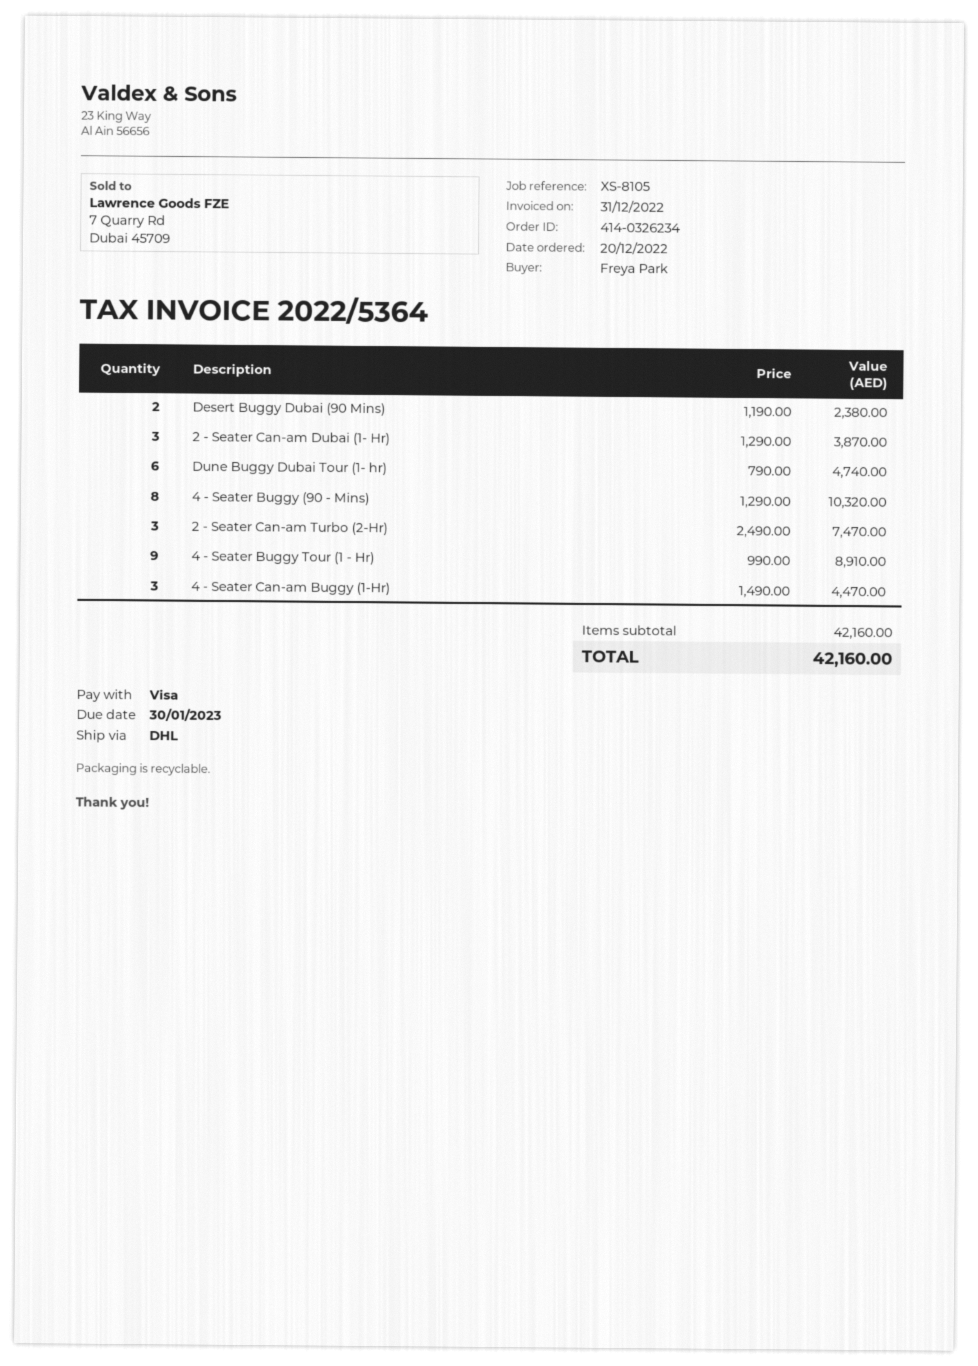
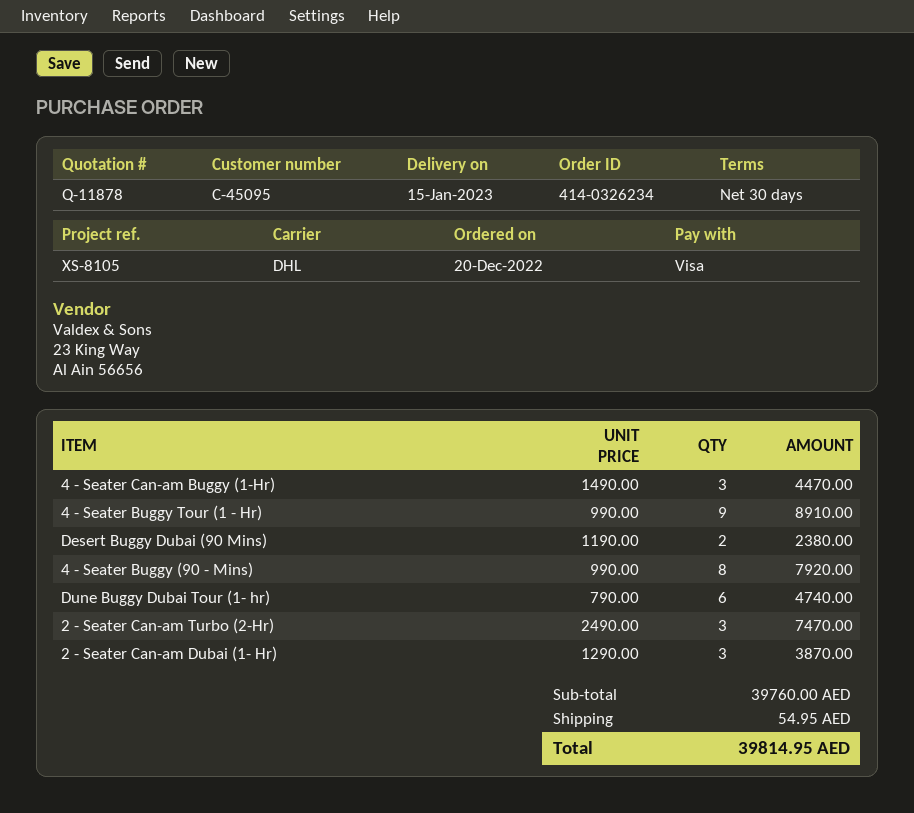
4 - Seater Buggy (90 - Mins): 8 x 1290.00 = 10320.00 -> 8 x 990.00 = 7920.00
subtotal: 42160.00 -> 39760.00
shipping: none -> 54.95
total: 42160.00 -> 39814.95

